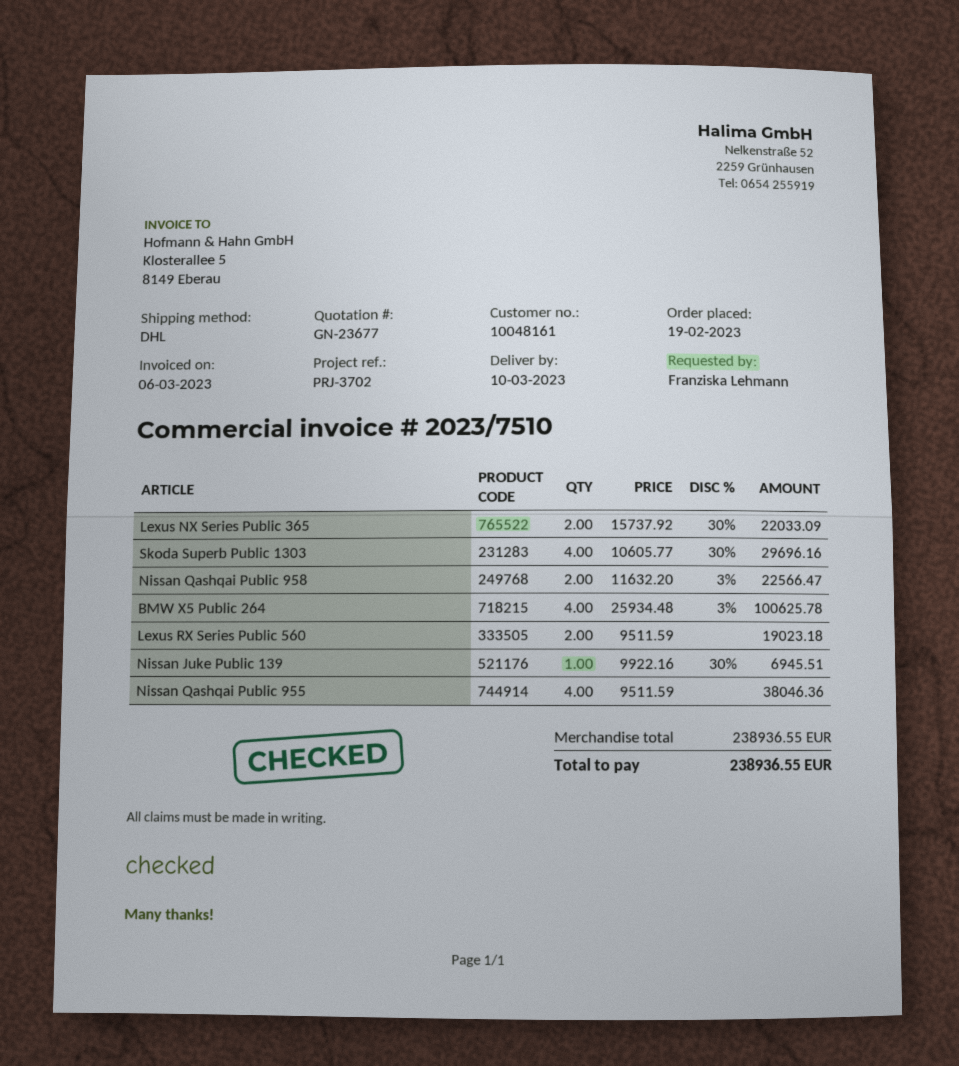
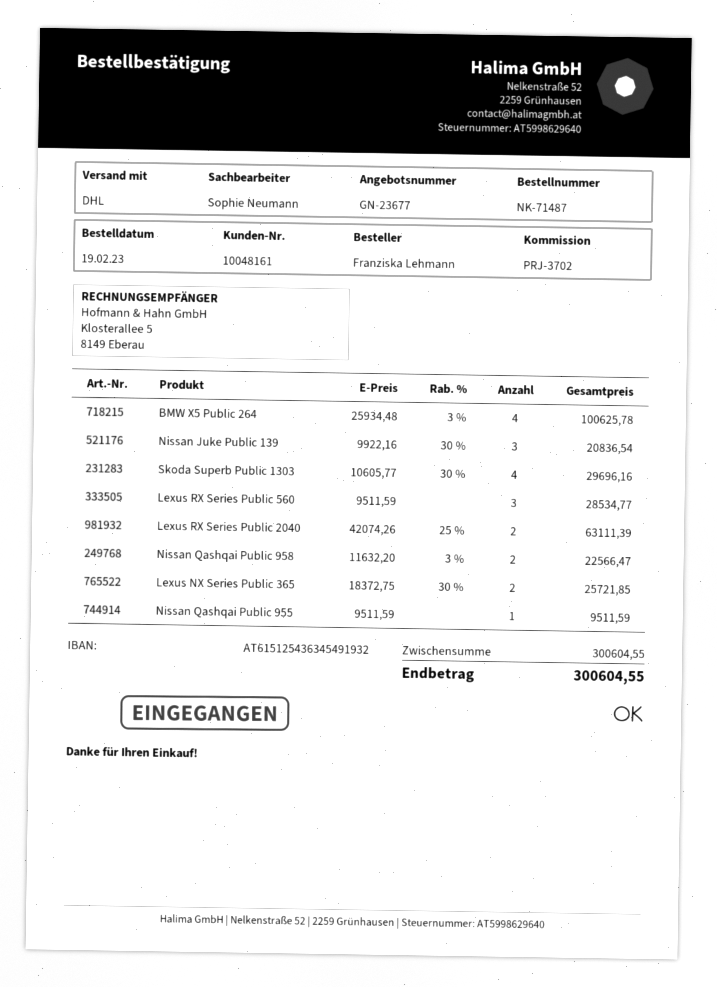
Lexus NX Series Public 365: 2 x 15737.92 - 30% = 22033.09 -> 2 x 18372.75 - 30% = 25721.85
Lexus RX Series Public 560: 2 x 9511.59 = 19023.18 -> 3 x 9511.59 = 28534.77
Nissan Juke Public 139: 1 x 9922.16 - 30% = 6945.51 -> 3 x 9922.16 - 30% = 20836.54
Nissan Qashqai Public 955: 4 x 9511.59 = 38046.36 -> 1 x 9511.59 = 9511.59
Lexus RX Series Public 2040: none -> 2 x 42074.26 - 25% = 63111.39
subtotal: 238936.55 -> 300604.55
total: 238936.55 -> 300604.55

